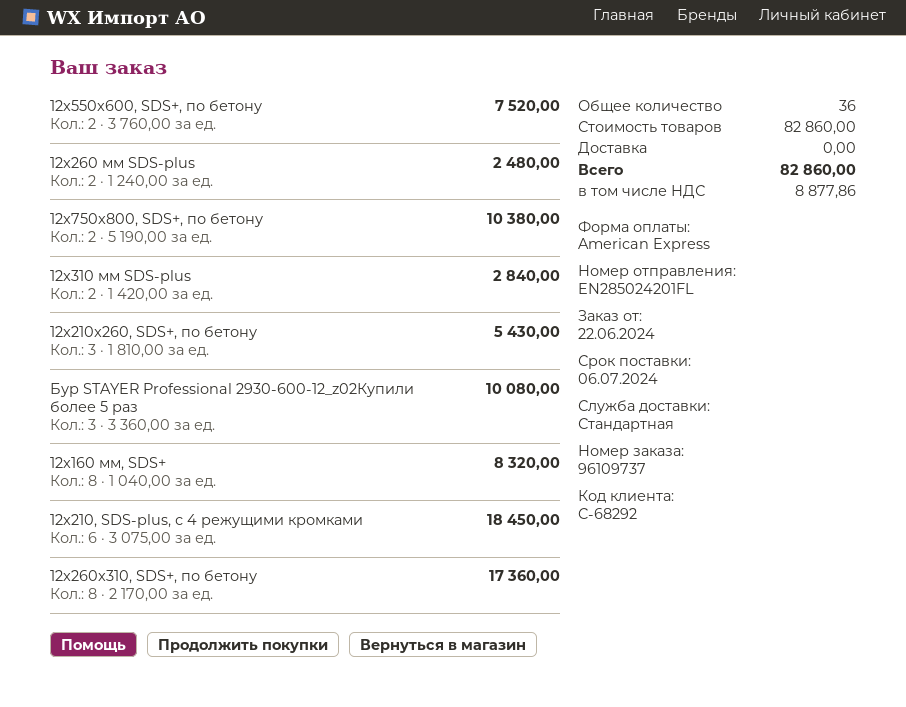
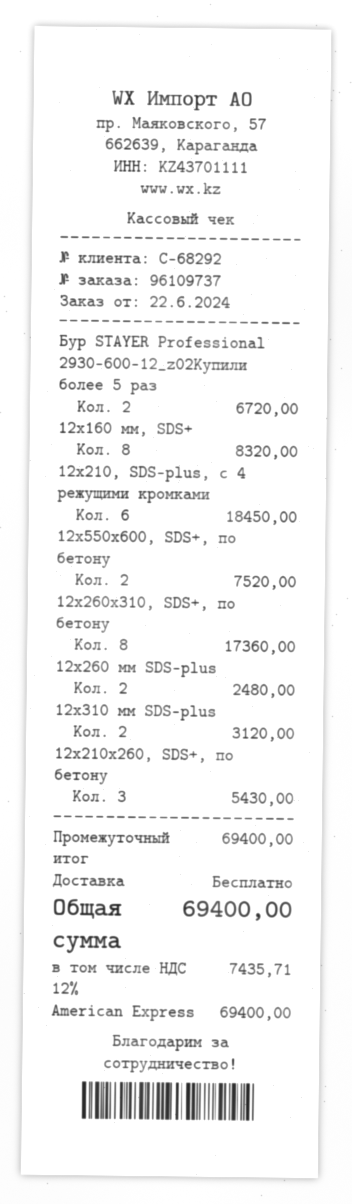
12x750x800, SDS+, по бетону: 2 for 10380.00 -> none
12x310 мм SDS-plus: 2 for 2840.00 -> 2 for 3120.00
Бур STAYER Professional 2930-600-12_z02Купили более 5 раз: 3 for 10080.00 -> 2 for 6720.00
subtotal: 82860.00 -> 69400.00
tax: 8877.86 -> 7435.71
total: 82860.00 -> 69400.00

